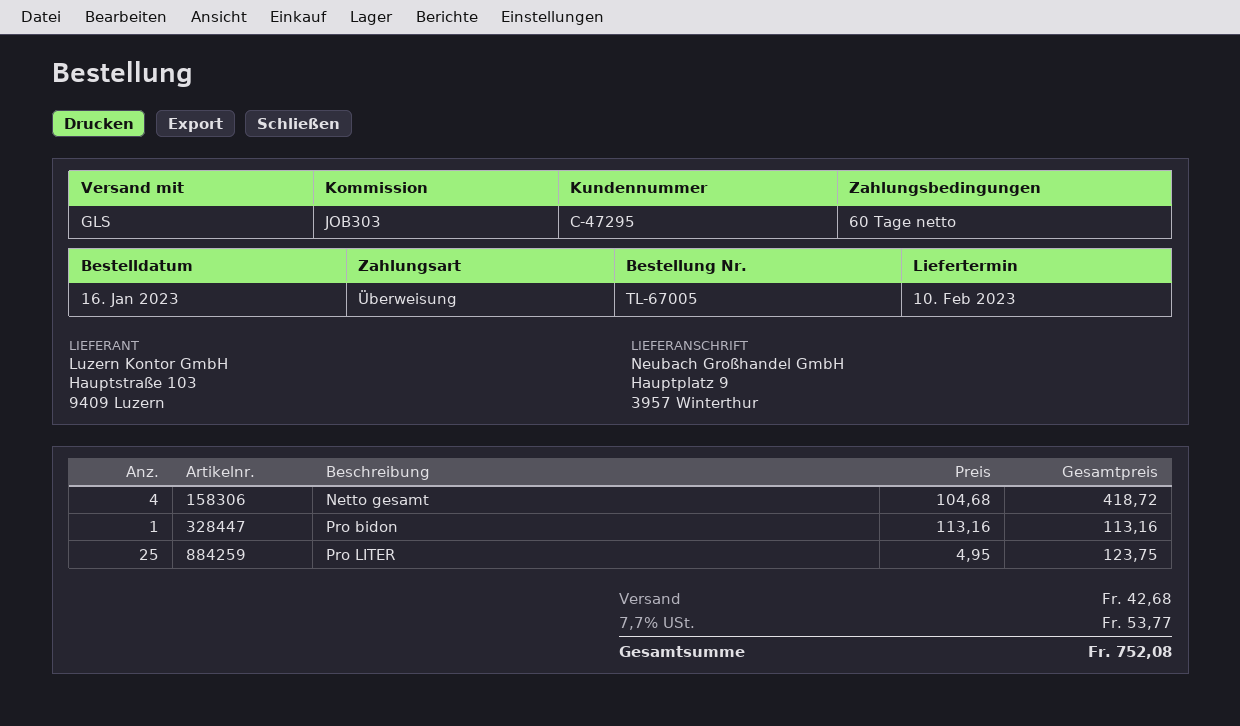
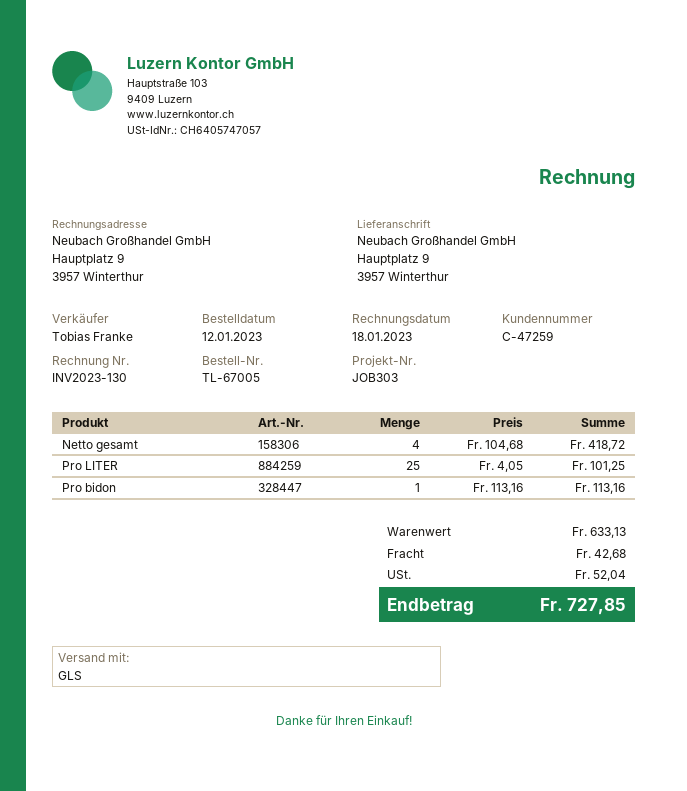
order date: 2023-01-16 -> 2023-01-12
customer number: C-47295 -> C-47259
Pro LITER: 25 x 4.95 = 123.75 -> 25 x 4.05 = 101.25
tax: 53.77 -> 52.04
total: 752.08 -> 727.85

